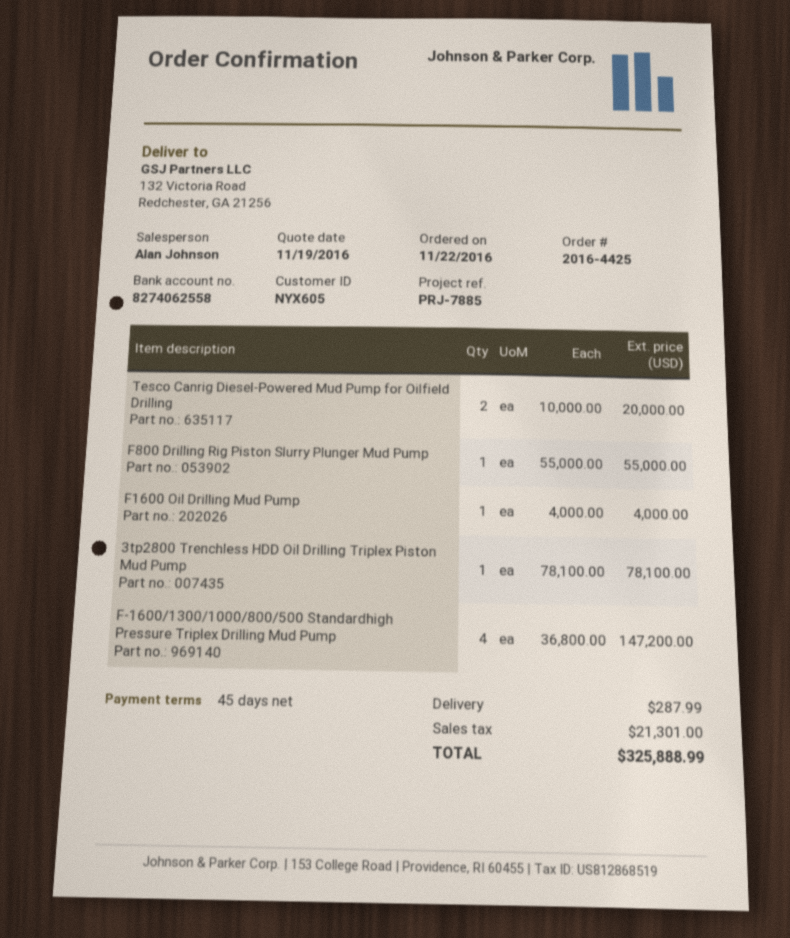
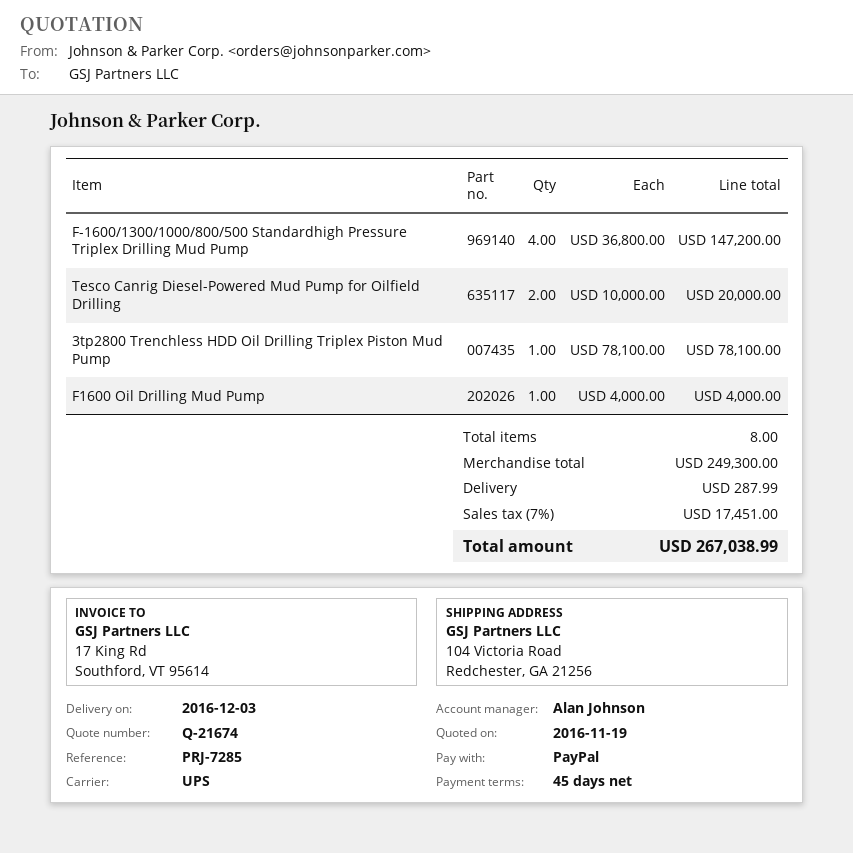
reference: PRJ-7885 -> PRJ-7285
ship to: 132 Victoria Road, Redchester, GA 21256 -> 104 Victoria Road, Redchester, GA 21256
F800 Drilling Rig Piston Slurry Plunger Mud Pump: 1 x 55000.00 = 55000.00 -> none
tax: 21301.00 -> 17451.00
total: 325888.99 -> 267038.99

